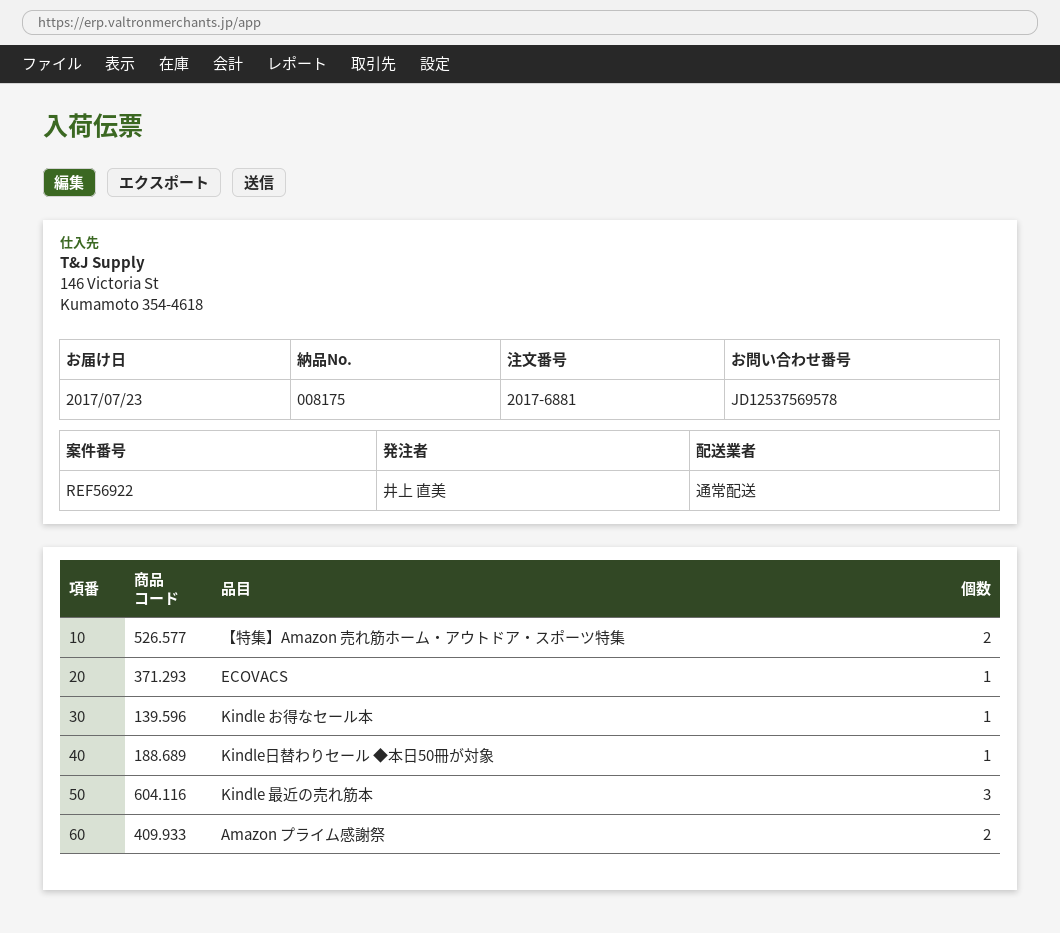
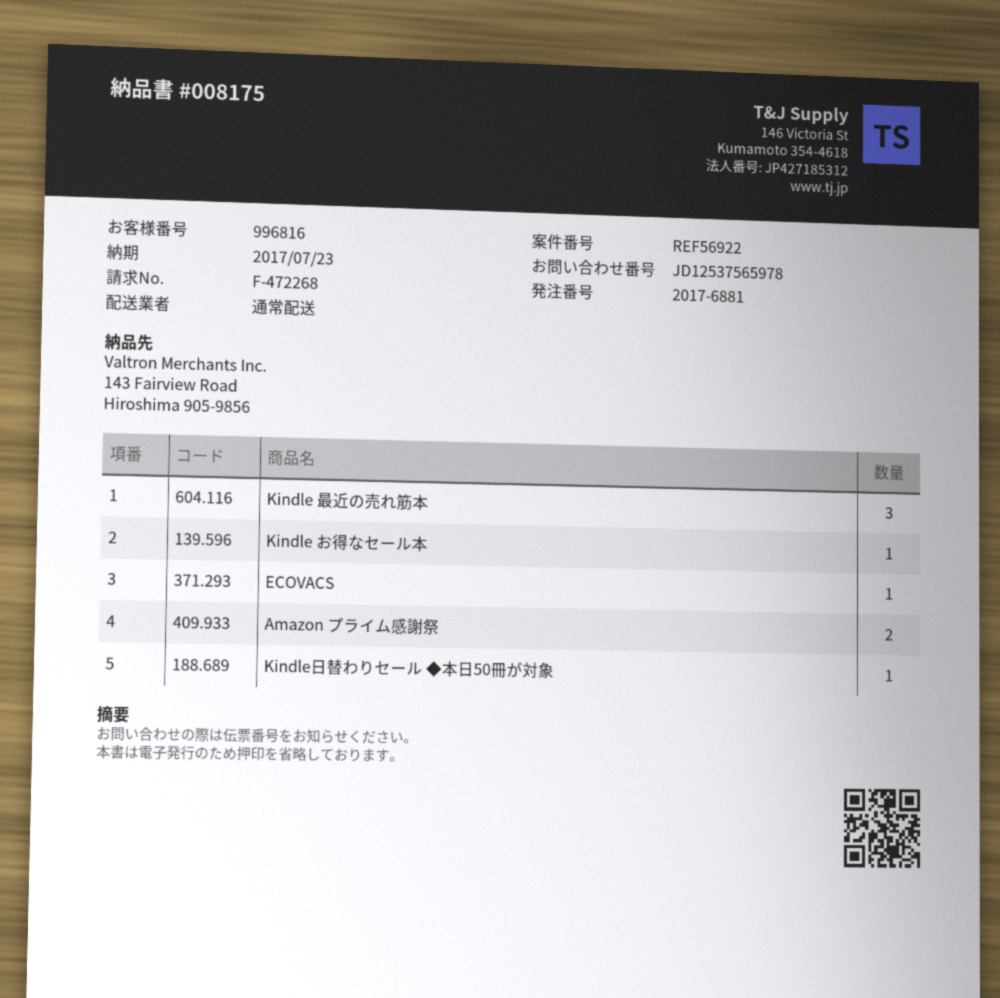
tracking number: JD12537569578 -> JD12537565978
【特集】Amazon 売れ筋ホーム・アウトドア・スポーツ特集: 2 -> none

